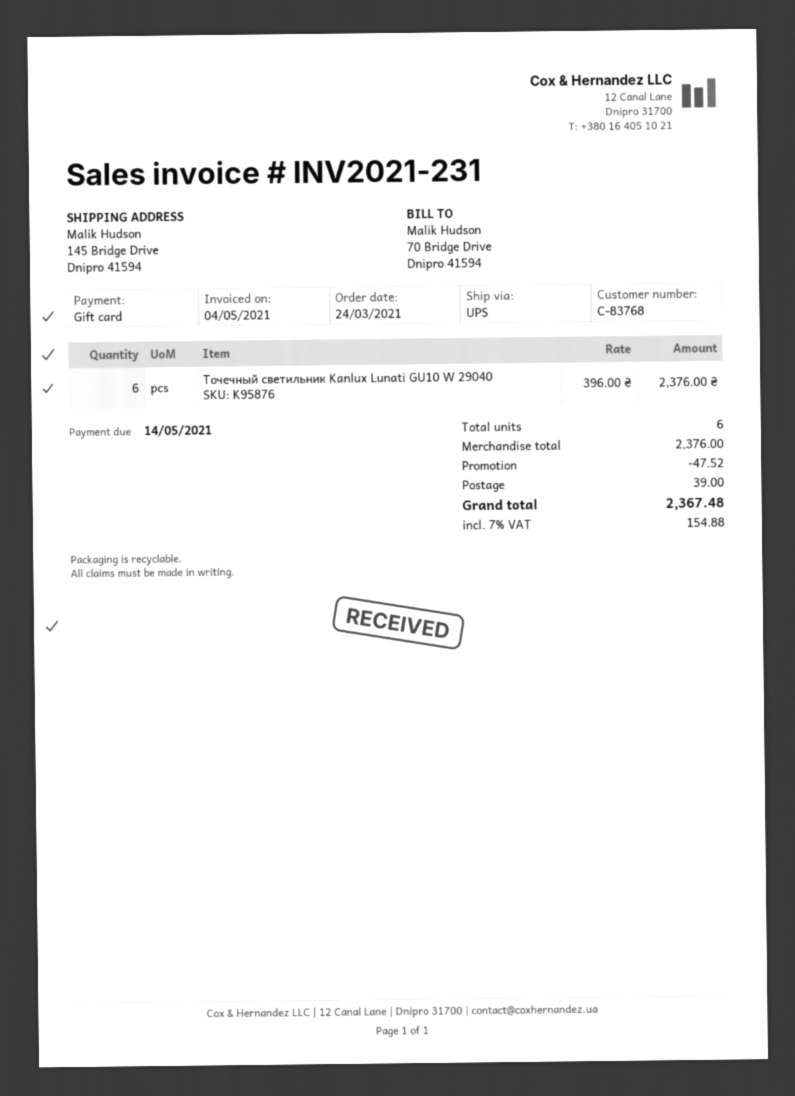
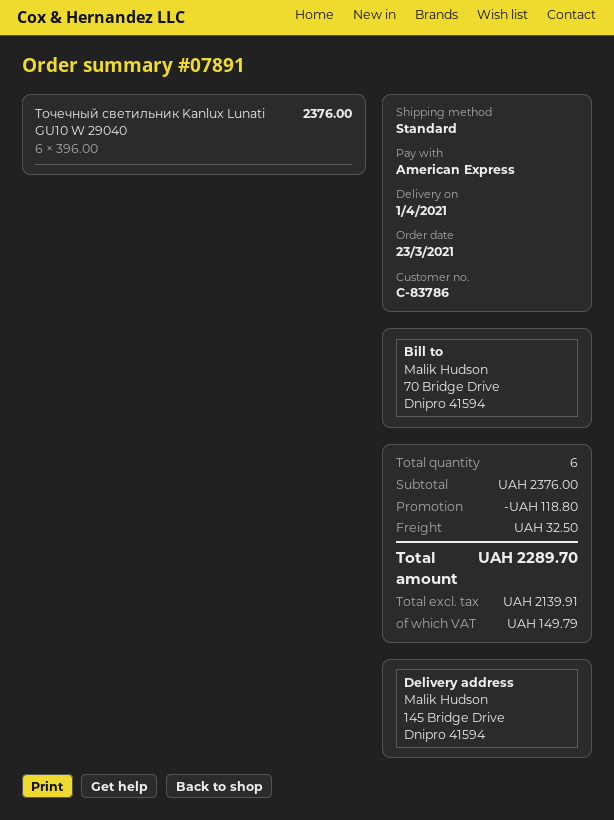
order date: 2021-03-24 -> 2021-03-23
customer number: C-83768 -> C-83786
payment method: gift card -> American Express
shipping method: UPS -> standard
discount: 47.52 -> 118.80
shipping: 39.00 -> 32.50
tax: 154.88 -> 149.79
total: 2367.48 -> 2289.70

